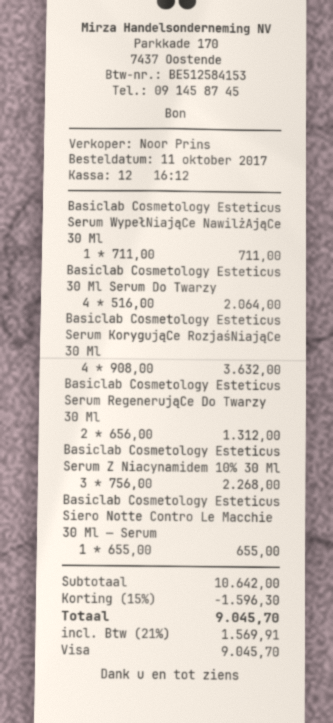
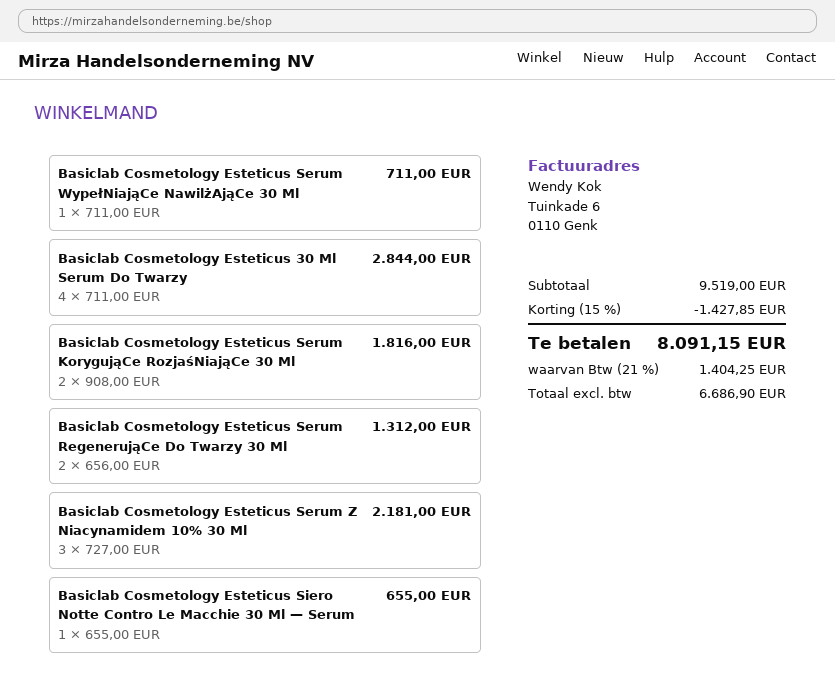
Basiclab Cosmetology Esteticus 30 Ml Serum Do Twarzy: 4 x 516.00 = 2064.00 -> 4 x 711.00 = 2844.00
Basiclab Cosmetology Esteticus Serum KorygująCe RozjaśNiająCe 30 Ml: 4 x 908.00 = 3632.00 -> 2 x 908.00 = 1816.00
Basiclab Cosmetology Esteticus Serum Z Niacynamidem 10% 30 Ml: 3 x 756.00 = 2268.00 -> 3 x 727.00 = 2181.00
subtotal: 10642.00 -> 9519.00
discount: 15% = 1596.30 -> 15% = 1427.85
tax: 21% = 1569.91 -> 21% = 1404.25
total: 9045.70 -> 8091.15

